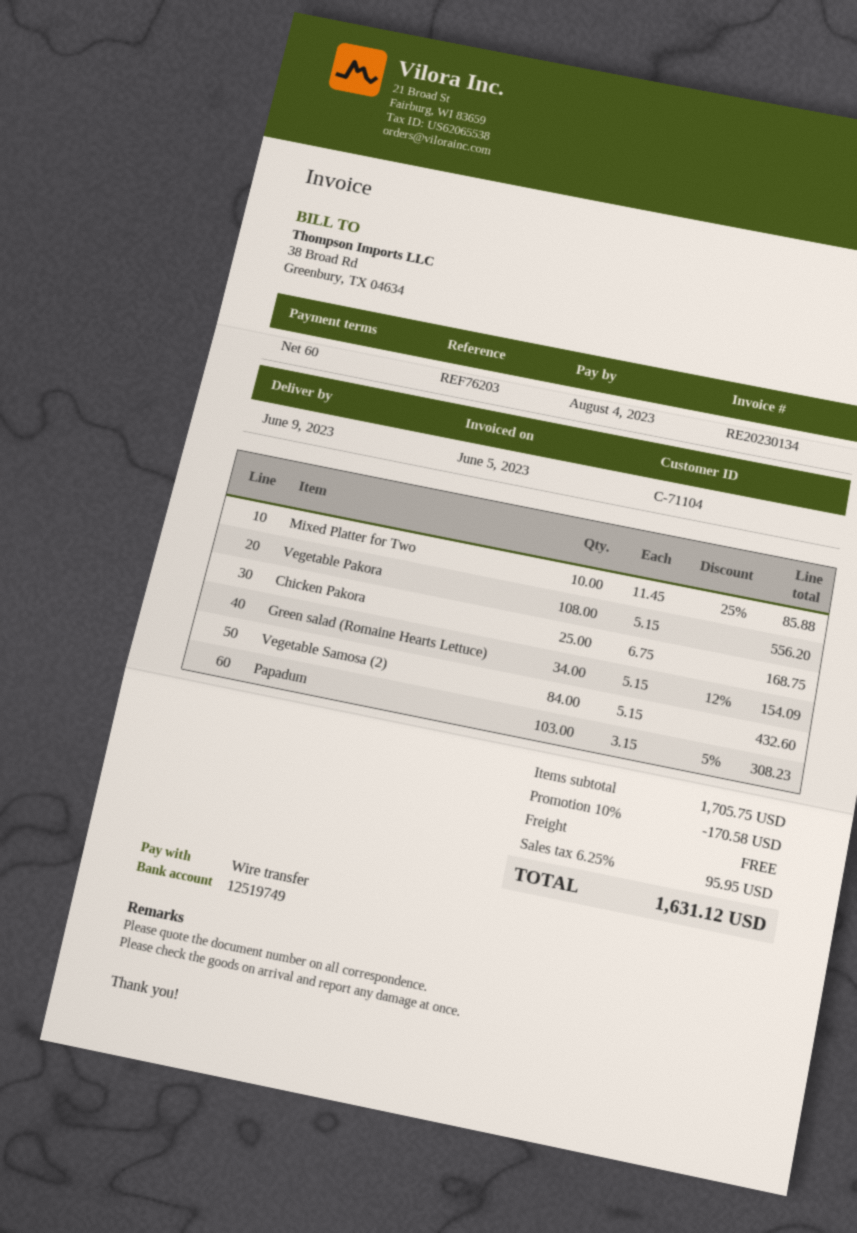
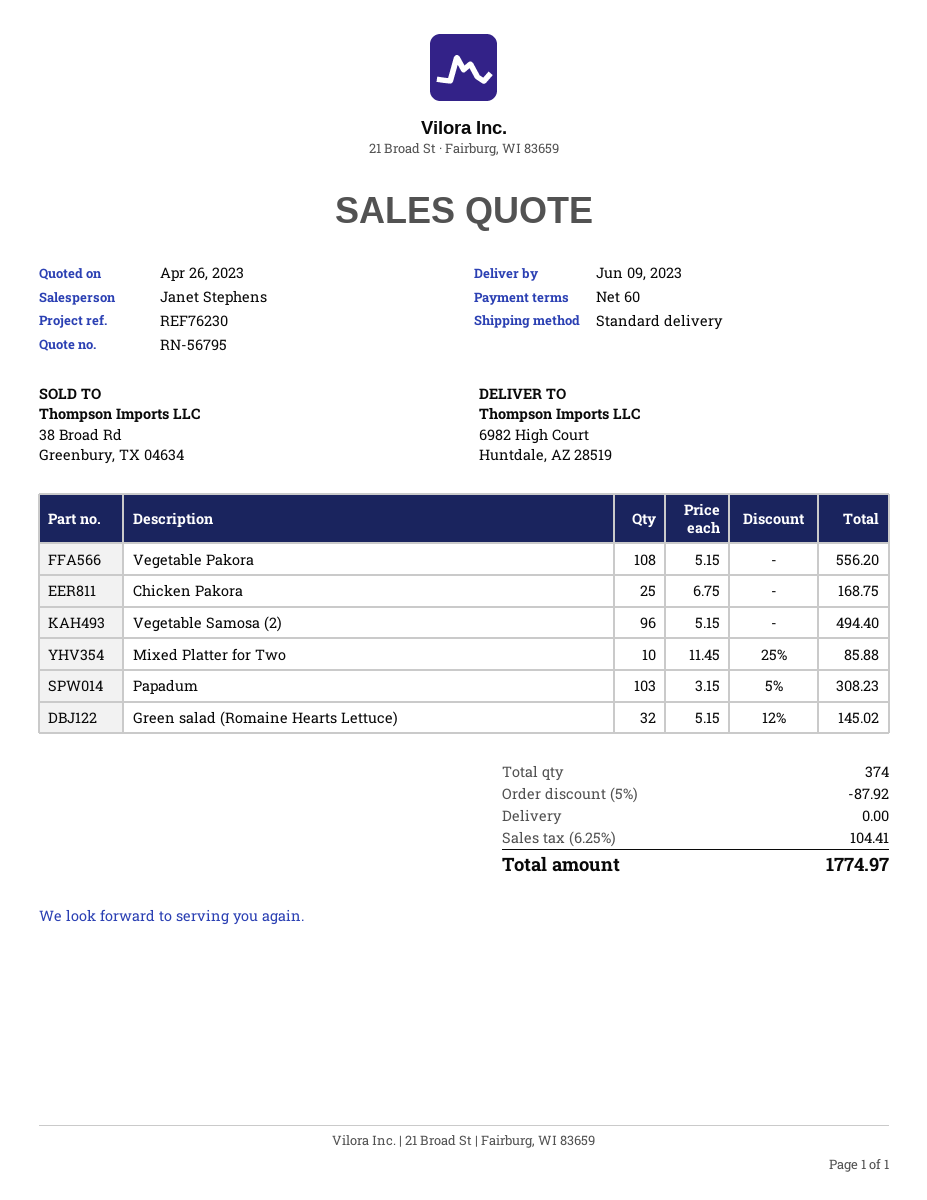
reference: REF76203 -> REF76230
Green salad (Romaine Hearts Lettuce): 34 x 5.15 - 12% = 154.09 -> 32 x 5.15 - 12% = 145.02
Vegetable Samosa (2): 84 x 5.15 = 432.60 -> 96 x 5.15 = 494.40
discount: 10% = 170.58 -> 5% = 87.92
tax: 6.25% = 95.95 -> 6.25% = 104.41
total: 1631.12 -> 1774.97

